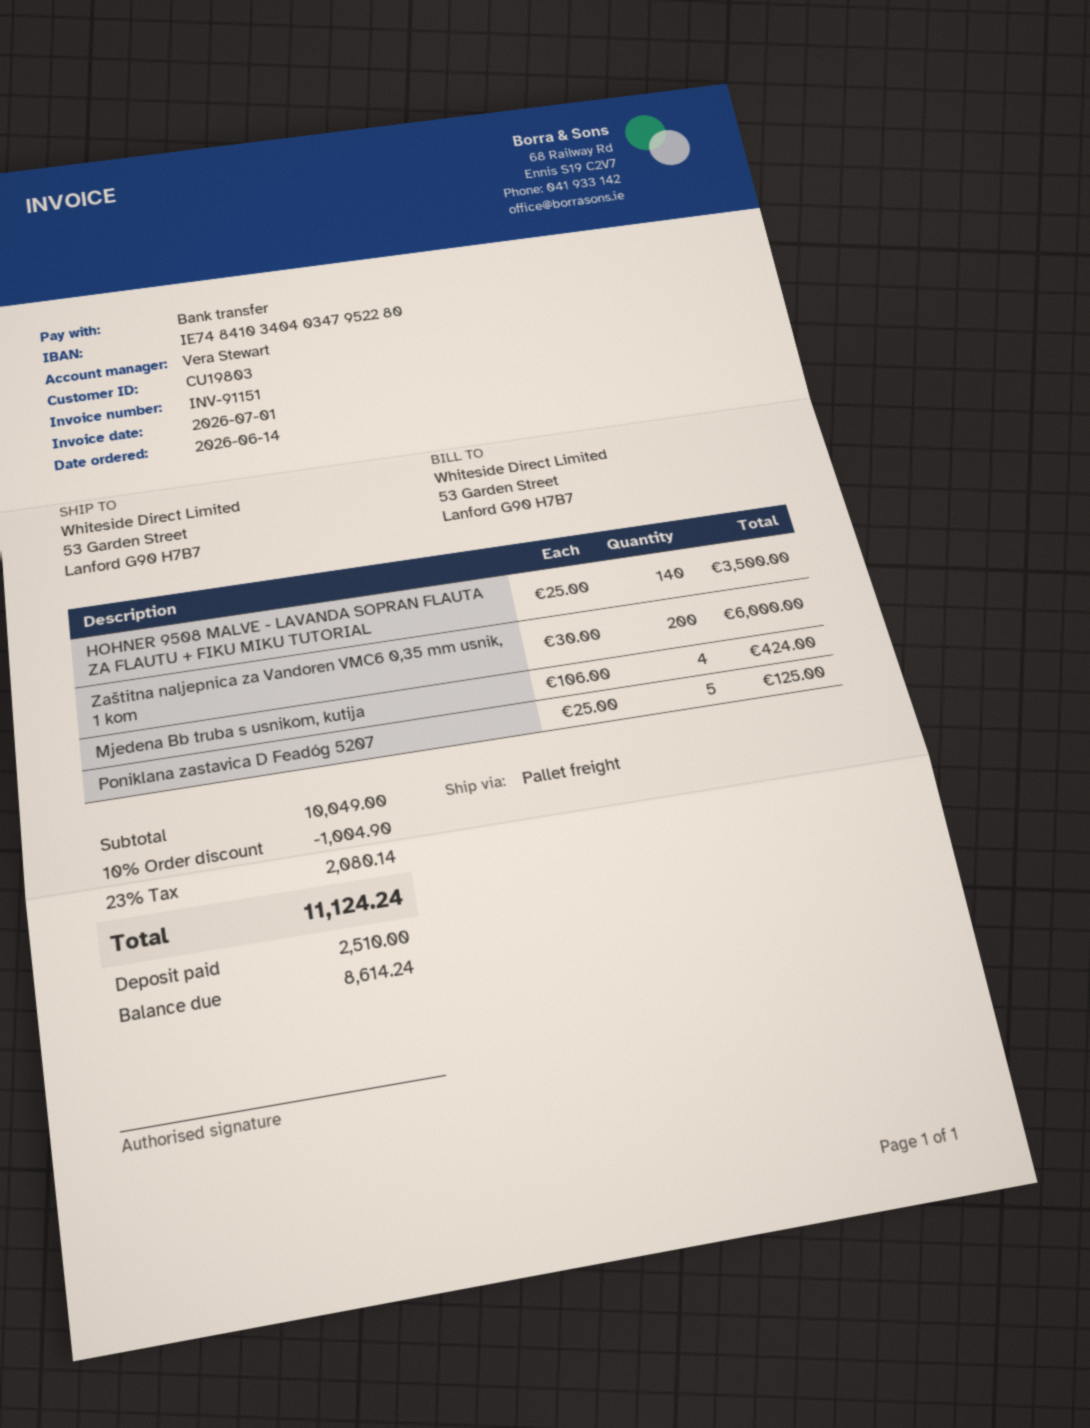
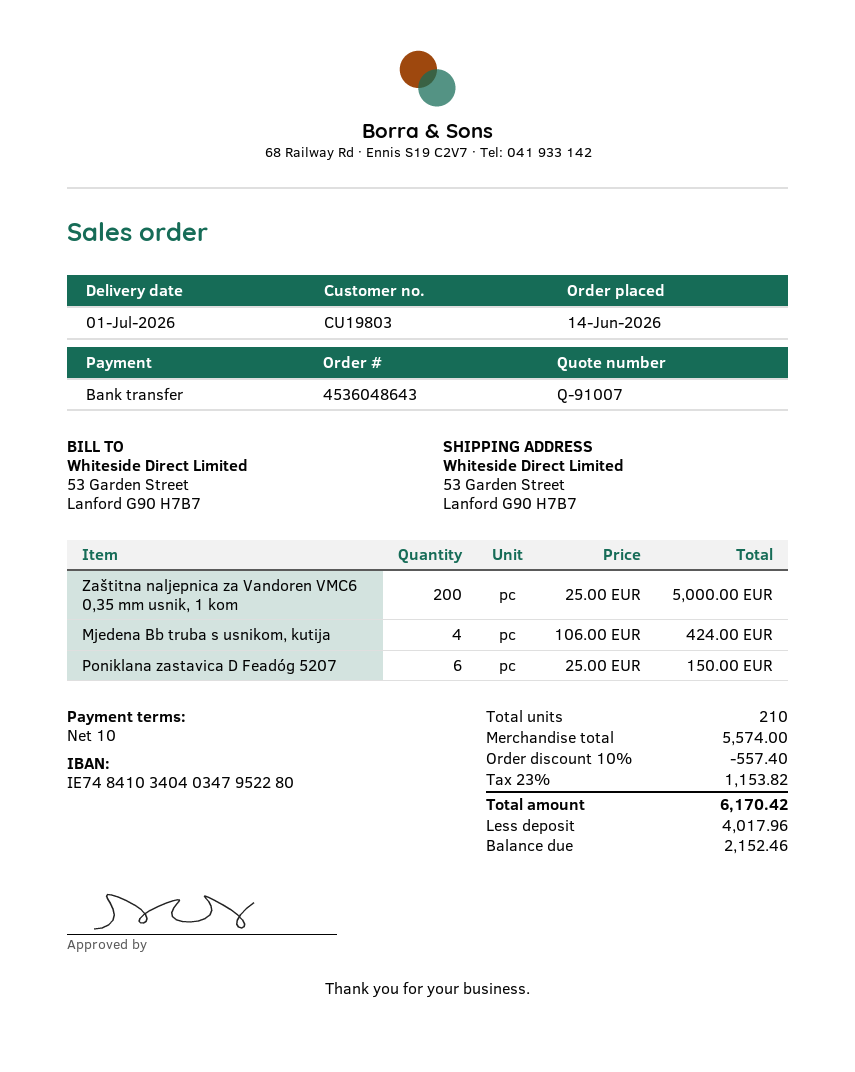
HOHNER 9508 MALVE - LAVANDA SOPRAN FLAUTA ZA FLAUTU + FIKU MIKU TUTORIAL: 140 x 25.00 = 3500.00 -> none
Zaštitna naljepnica za Vandoren VMC6 0,35 mm usnik, 1 kom: 200 x 30.00 = 6000.00 -> 200 x 25.00 = 5000.00
Poniklana zastavica D Feadóg 5207: 5 x 25.00 = 125.00 -> 6 x 25.00 = 150.00
subtotal: 10049.00 -> 5574.00
discount: 10% = 1004.90 -> 10% = 557.40
tax: 23% = 2080.14 -> 23% = 1153.82
total: 11124.24 -> 6170.42
deposit: 2510.00 -> 4017.96
balance: 8614.24 -> 2152.46

